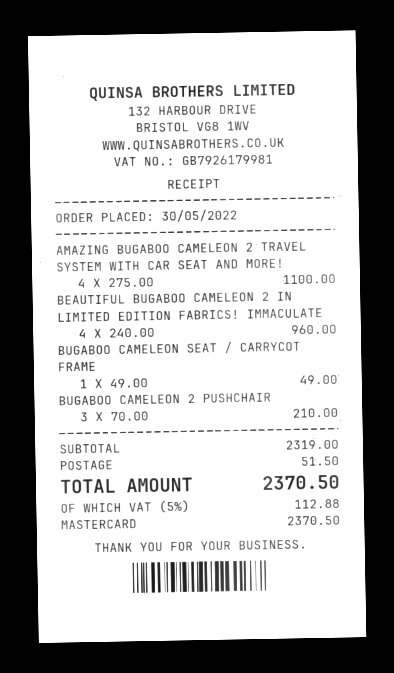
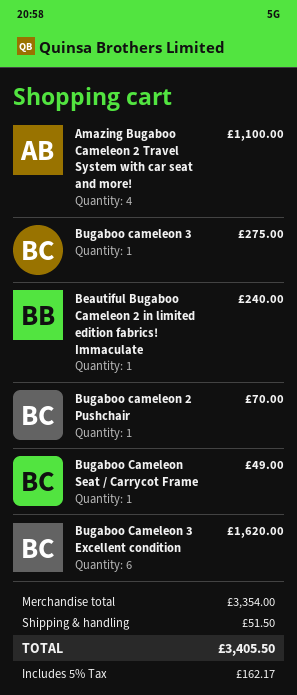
BEAUTIFUL BUGABOO CAMELEON 2 IN LIMITED EDITION FABRICS! IMMACULATE: 4 for 960.00 -> 1 for 240.00
BUGABOO CAMELEON 2 PUSHCHAIR: 3 for 210.00 -> 1 for 70.00
Bugaboo cameleon 3: none -> 1 for 275.00
Bugaboo Cameleon 3 Excellent condition: none -> 6 for 1620.00
subtotal: 2319.00 -> 3354.00
tax: 5% = 112.88 -> 5% = 162.17
total: 2370.50 -> 3405.50

